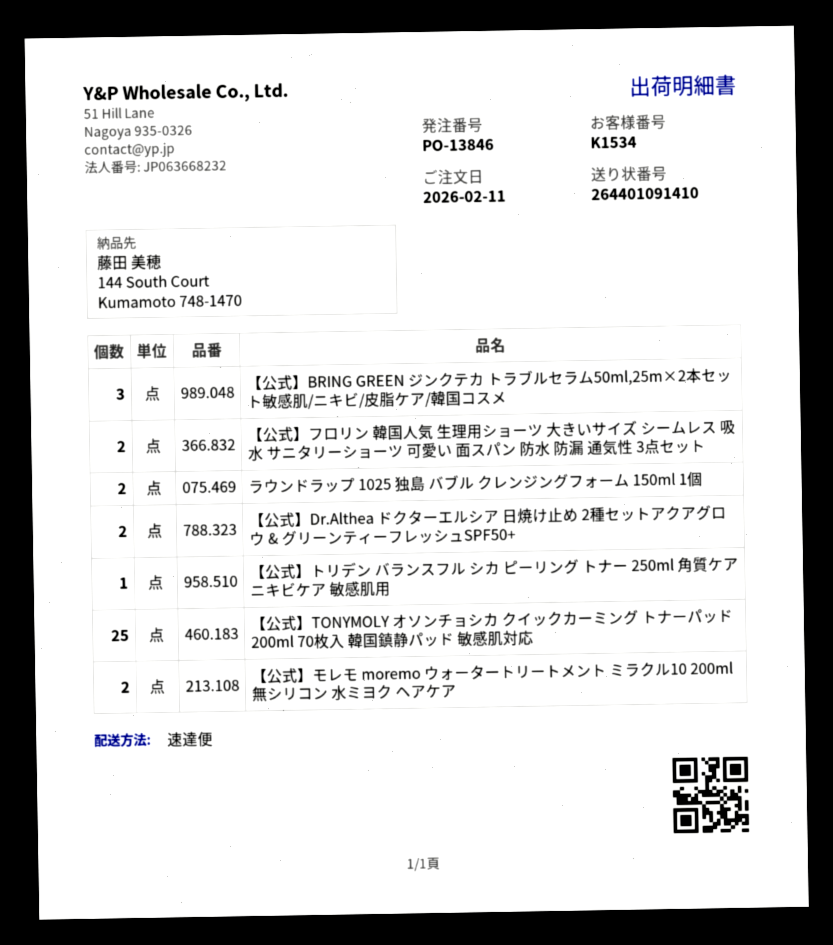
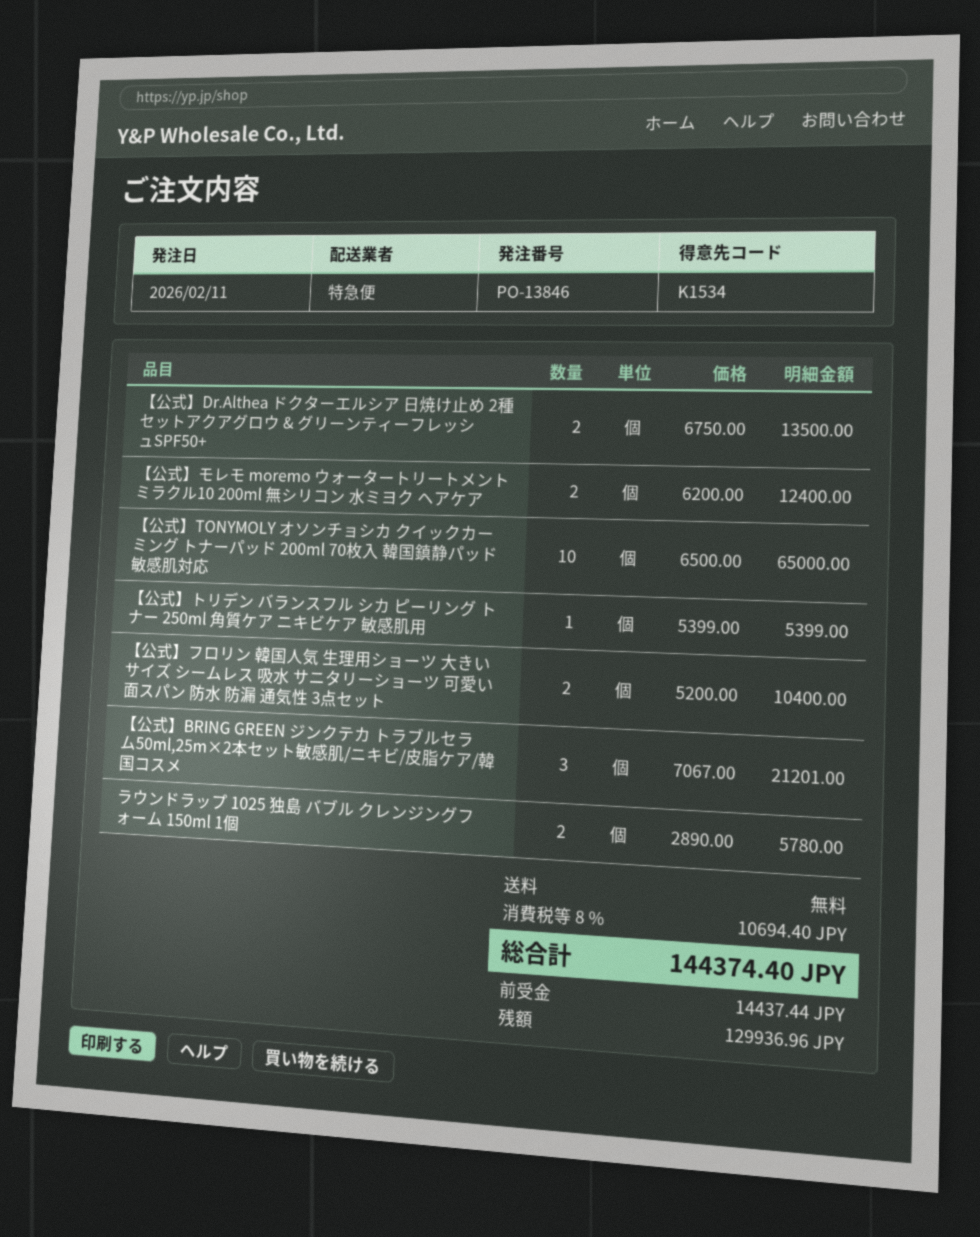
【公式】TONYMOLY オソンチョシカ クイックカーミング トナーパッド 200ml 70枚入 韓国鎮静パッド 敏感肌対応: 25 -> 10

